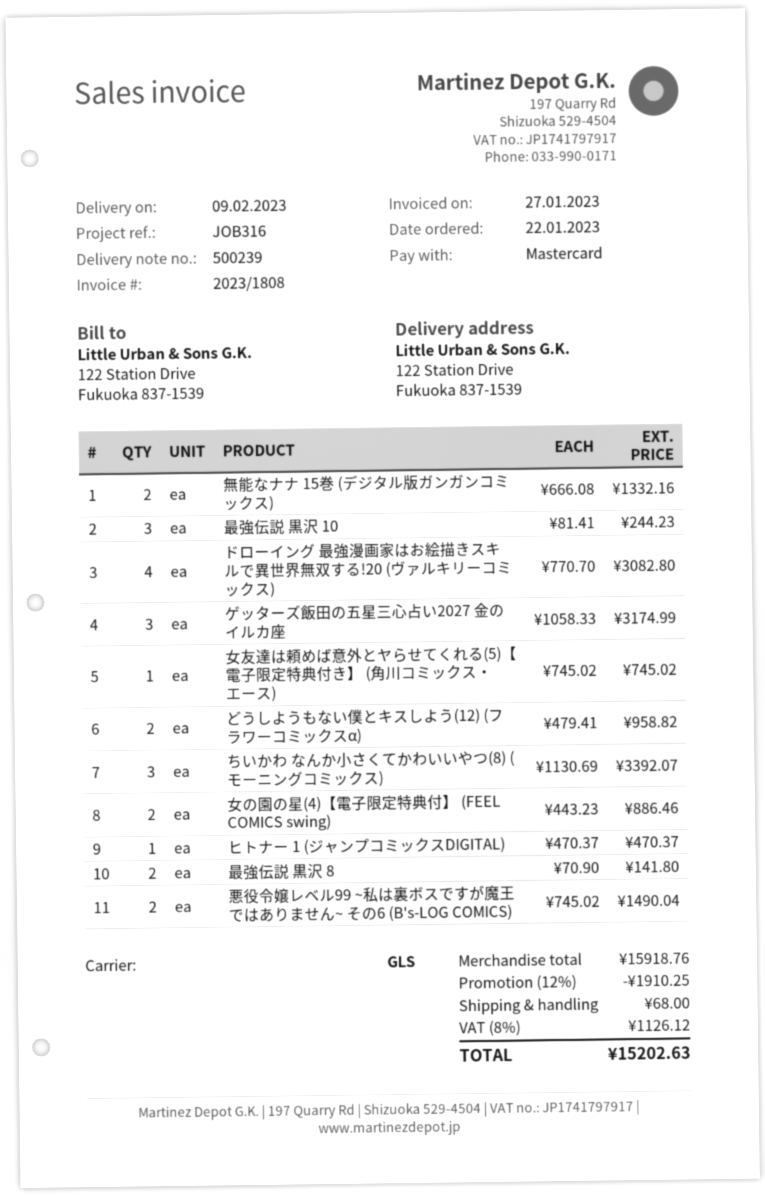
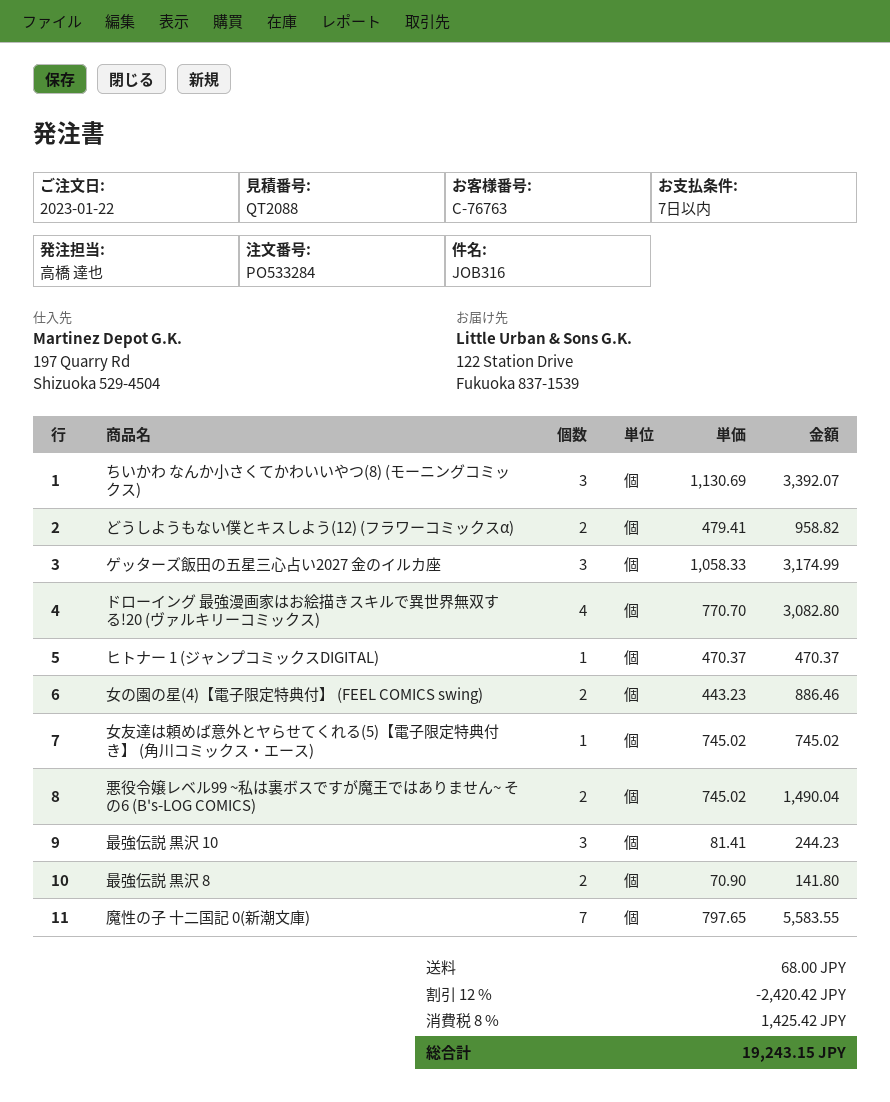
無能なナナ 15巻 (デジタル版ガンガンコミックス): 2 x 666.08 = 1332.16 -> none
魔性の子 十二国記 0(新潮文庫): none -> 7 x 797.65 = 5583.55
discount: 12% = 1910.25 -> 12% = 2420.42
tax: 8% = 1126.12 -> 8% = 1425.42
total: 15202.63 -> 19243.15

